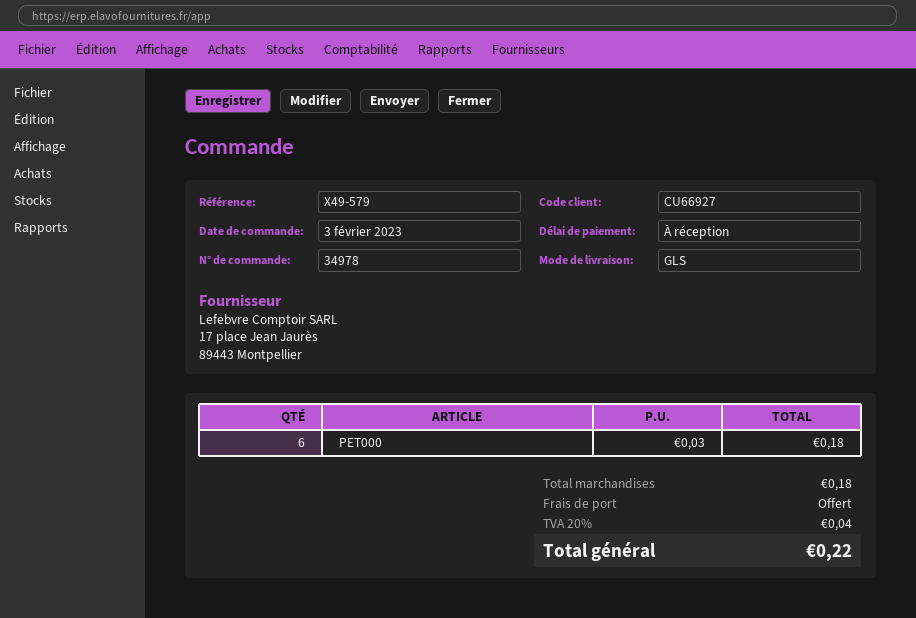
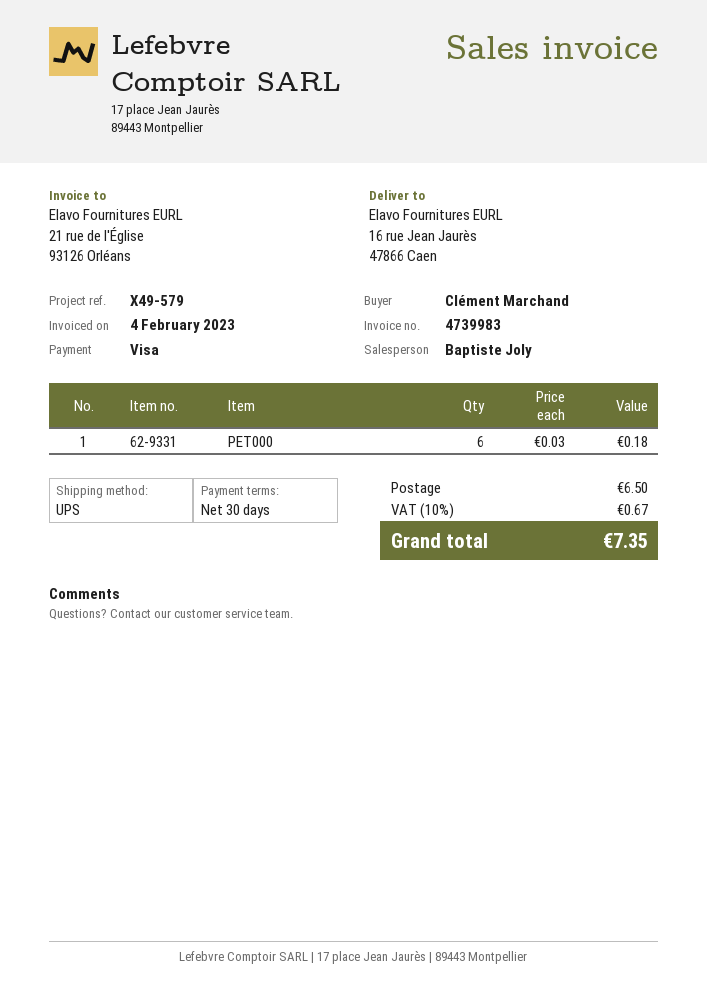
payment terms: on receipt -> 30 days
shipping method: GLS -> UPS
shipping: 0.00 -> 6.50
tax: 20% = 0.04 -> 10% = 0.67
total: 0.22 -> 7.35

